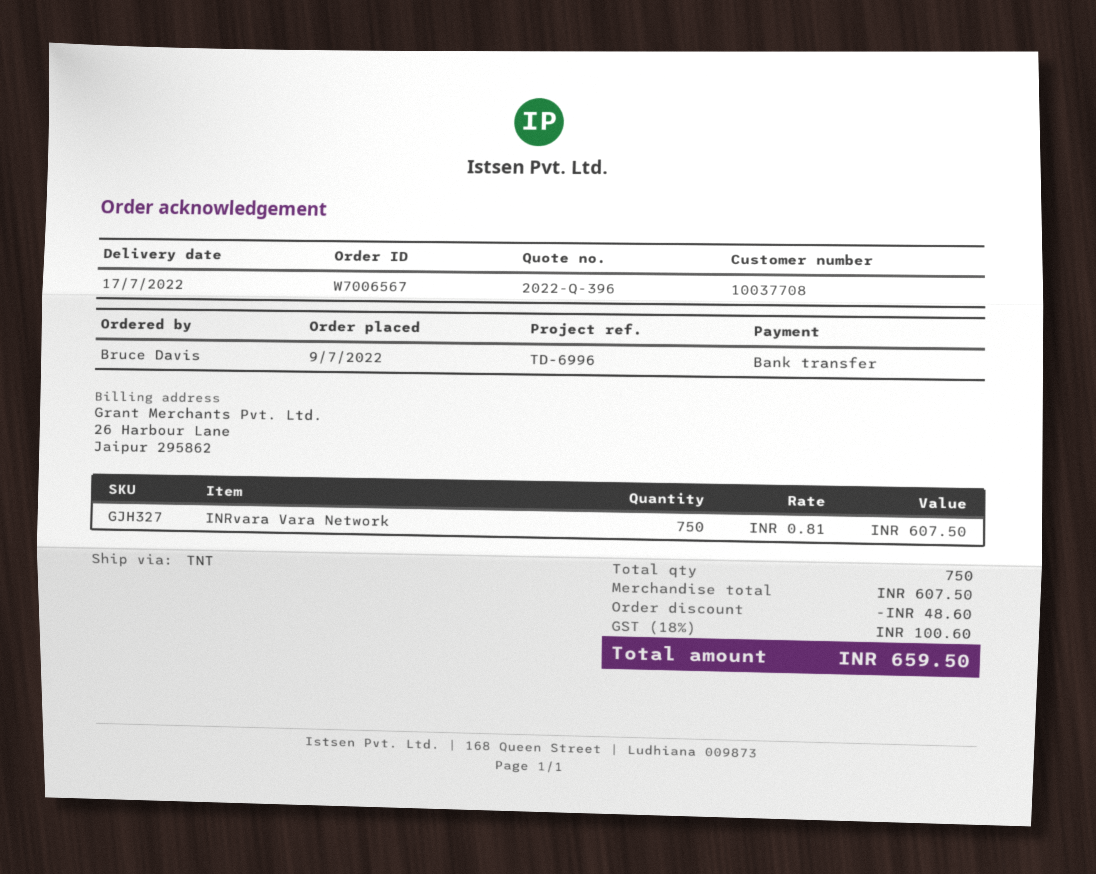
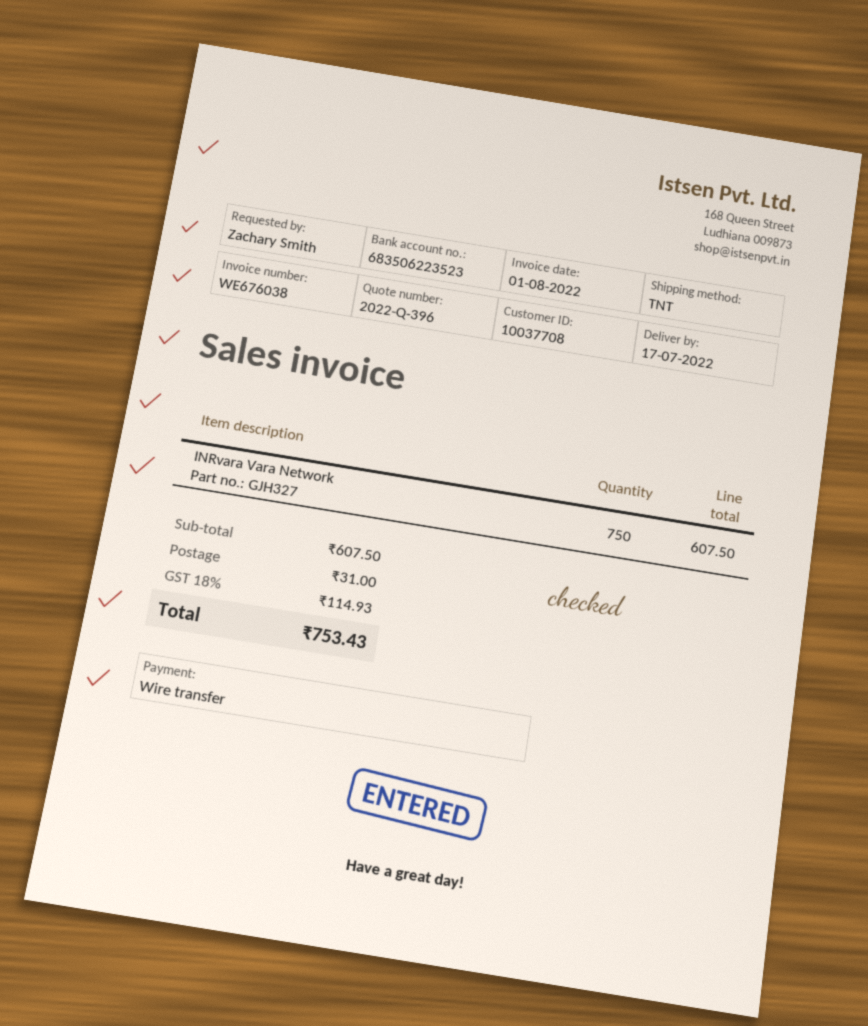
ordered by: Bruce Davis -> Zachary Smith
discount: 48.60 -> none
shipping: none -> 31.00
tax: 18% = 100.60 -> 18% = 114.93
total: 659.50 -> 753.43

